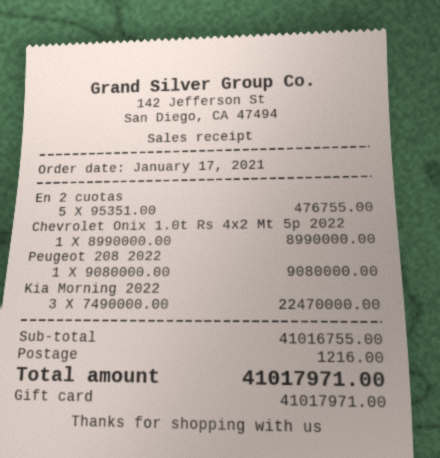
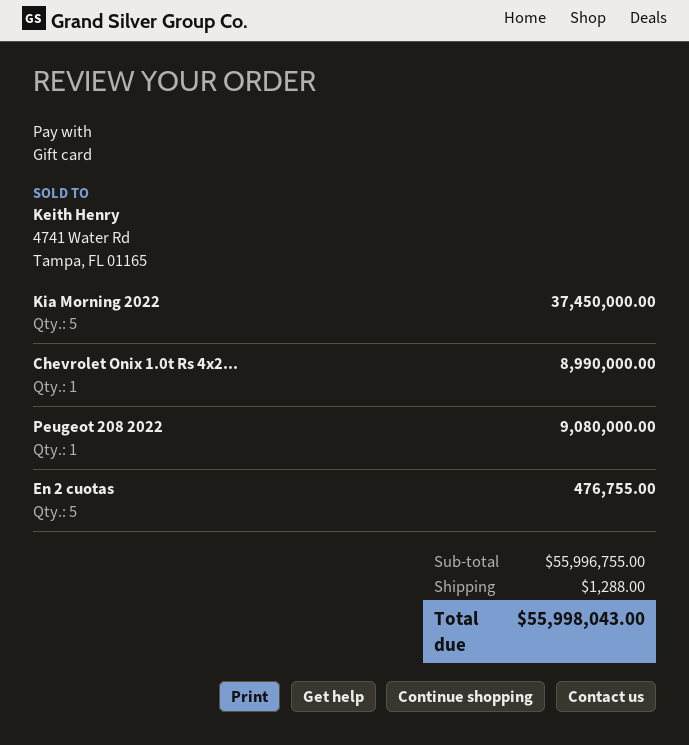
Kia Morning 2022: 3 for 22470000.00 -> 5 for 37450000.00
subtotal: 41016755.00 -> 55996755.00
shipping: 1216.00 -> 1288.00
total: 41017971.00 -> 55998043.00

